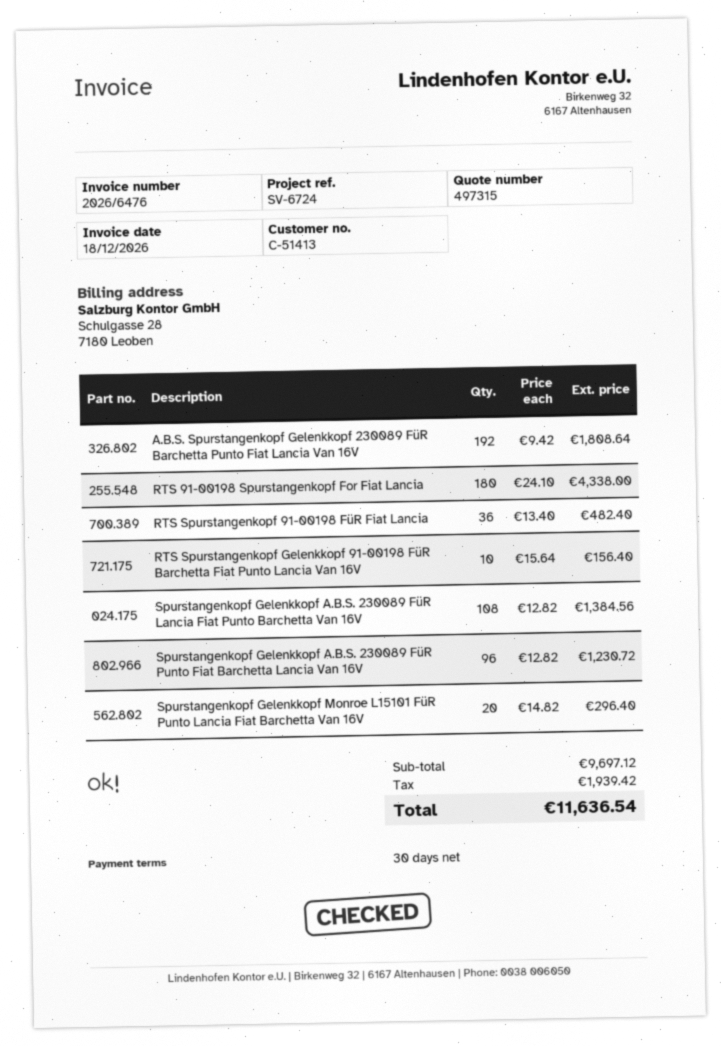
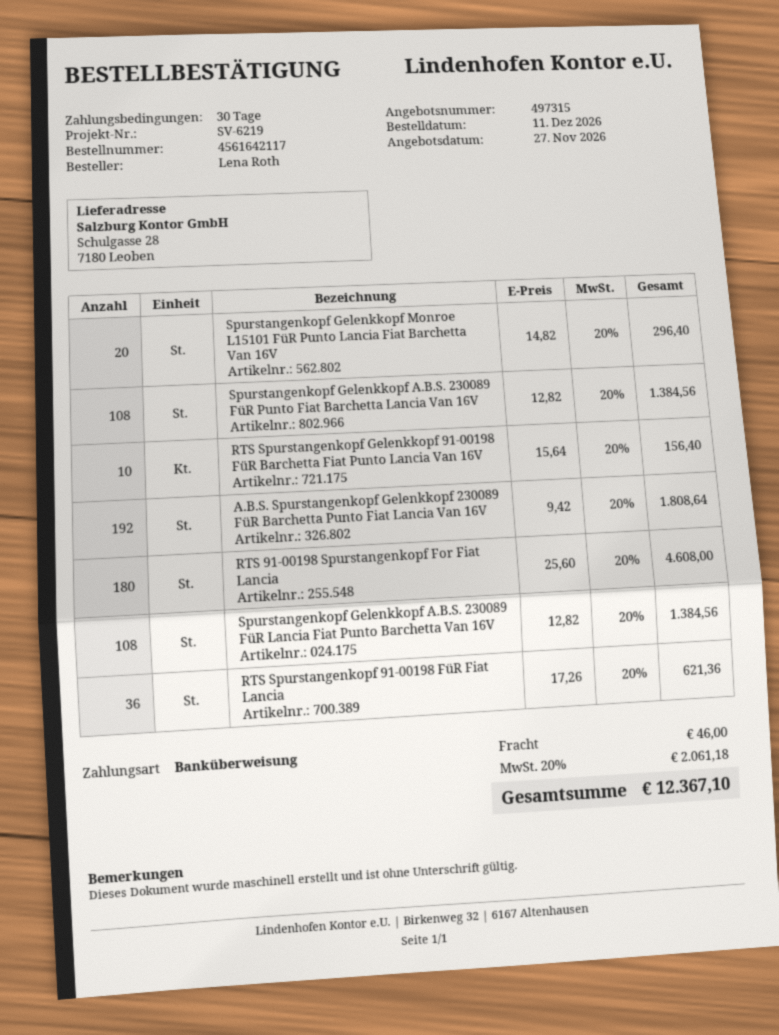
reference: SV-6724 -> SV-6219
RTS 91-00198 Spurstangenkopf For Fiat Lancia: 180 x 24.10 = 4338.00 -> 180 x 25.60 = 4608.00
RTS Spurstangenkopf 91-00198 FüR Fiat Lancia: 36 x 13.40 = 482.40 -> 36 x 17.26 = 621.36
Spurstangenkopf Gelenkkopf A.B.S. 230089 FüR Punto Fiat Barchetta Lancia Van 16V: 96 x 12.82 = 1230.72 -> 108 x 12.82 = 1384.56
shipping: none -> 46.00
tax: 1939.42 -> 2061.18
total: 11636.54 -> 12367.10

